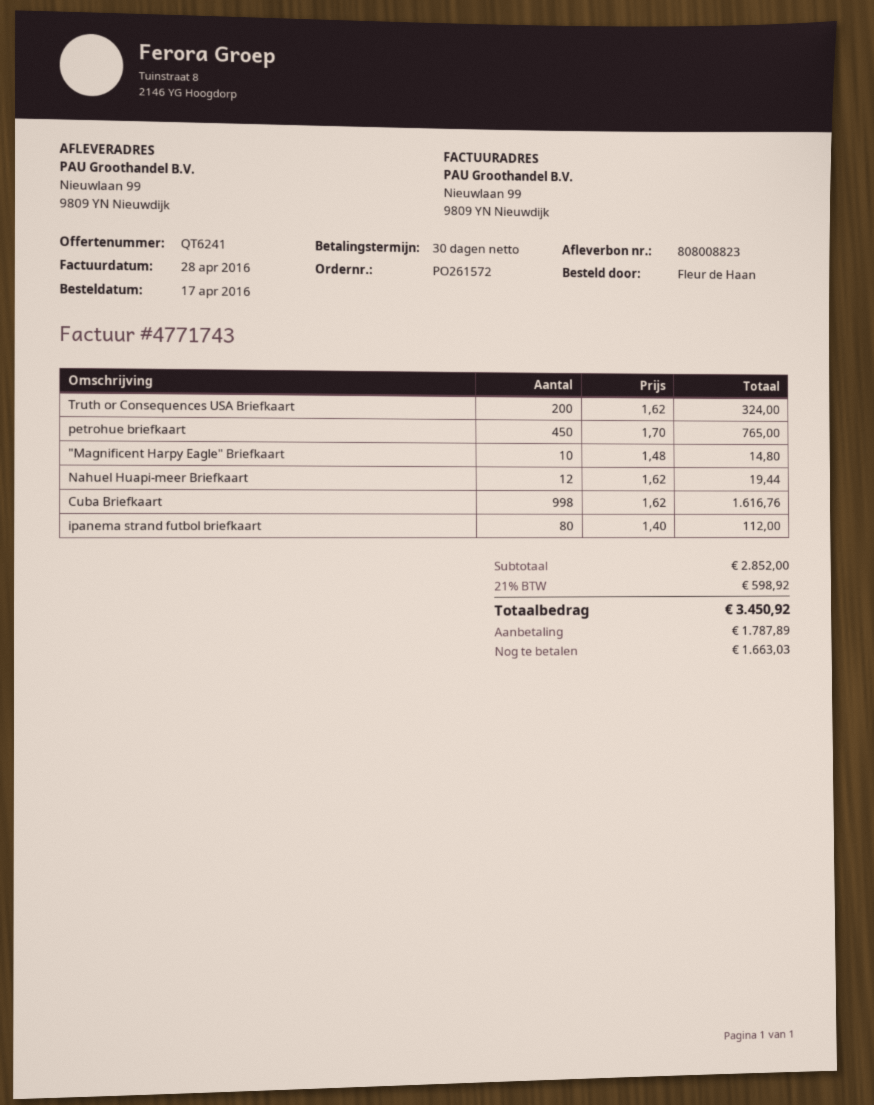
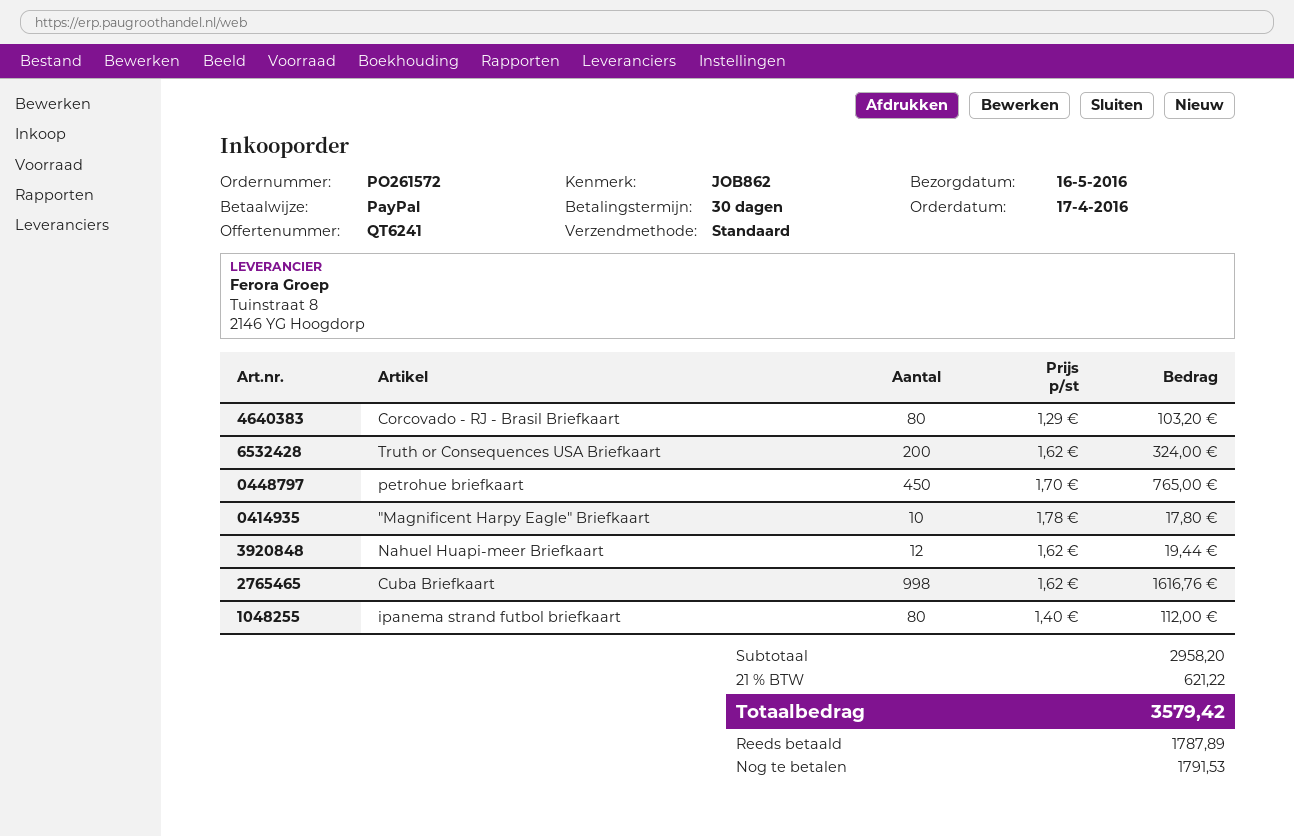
"Magnificent Harpy Eagle" Briefkaart: 10 x 1.48 = 14.80 -> 10 x 1.78 = 17.80
Corcovado - RJ - Brasil Briefkaart: none -> 80 x 1.29 = 103.20
subtotal: 2852.00 -> 2958.20
tax: 21% = 598.92 -> 21% = 621.22
total: 3450.92 -> 3579.42
balance: 1663.03 -> 1791.53

